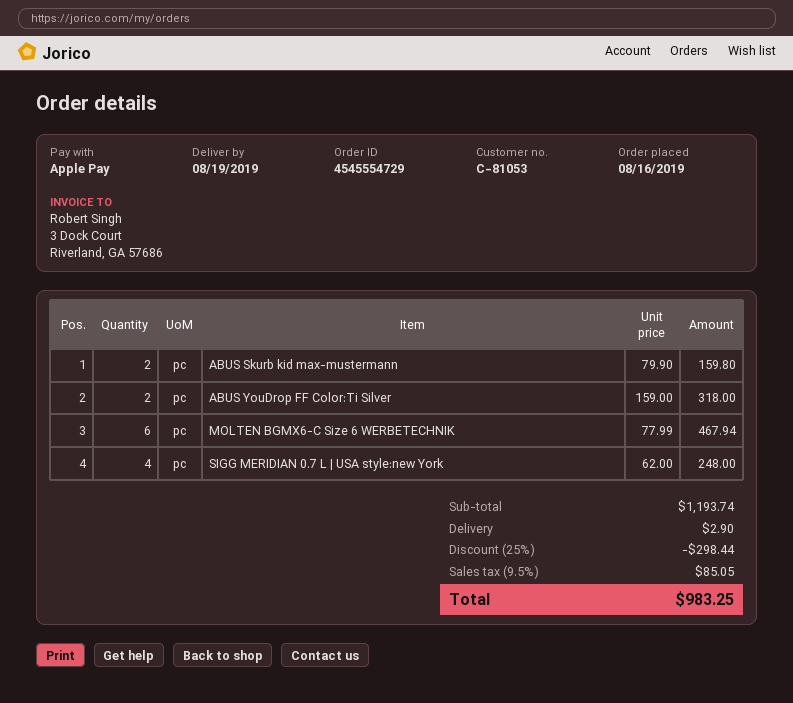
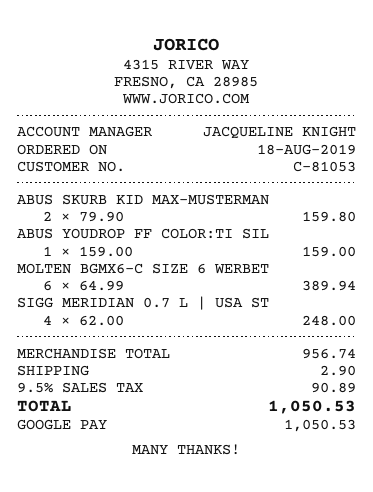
order date: 2019-08-16 -> 2019-08-18
payment method: Apple Pay -> Google Pay
ABUS YouDrop FF Color:Ti Silver: 2 x 159.00 = 318.00 -> 1 x 159.00 = 159.00
MOLTEN BGMX6-C Size 6 WERBETECHNIK: 6 x 77.99 = 467.94 -> 6 x 64.99 = 389.94
subtotal: 1193.74 -> 956.74
discount: 25% = 298.44 -> none
tax: 9.5% = 85.05 -> 9.5% = 90.89
total: 983.25 -> 1050.53

